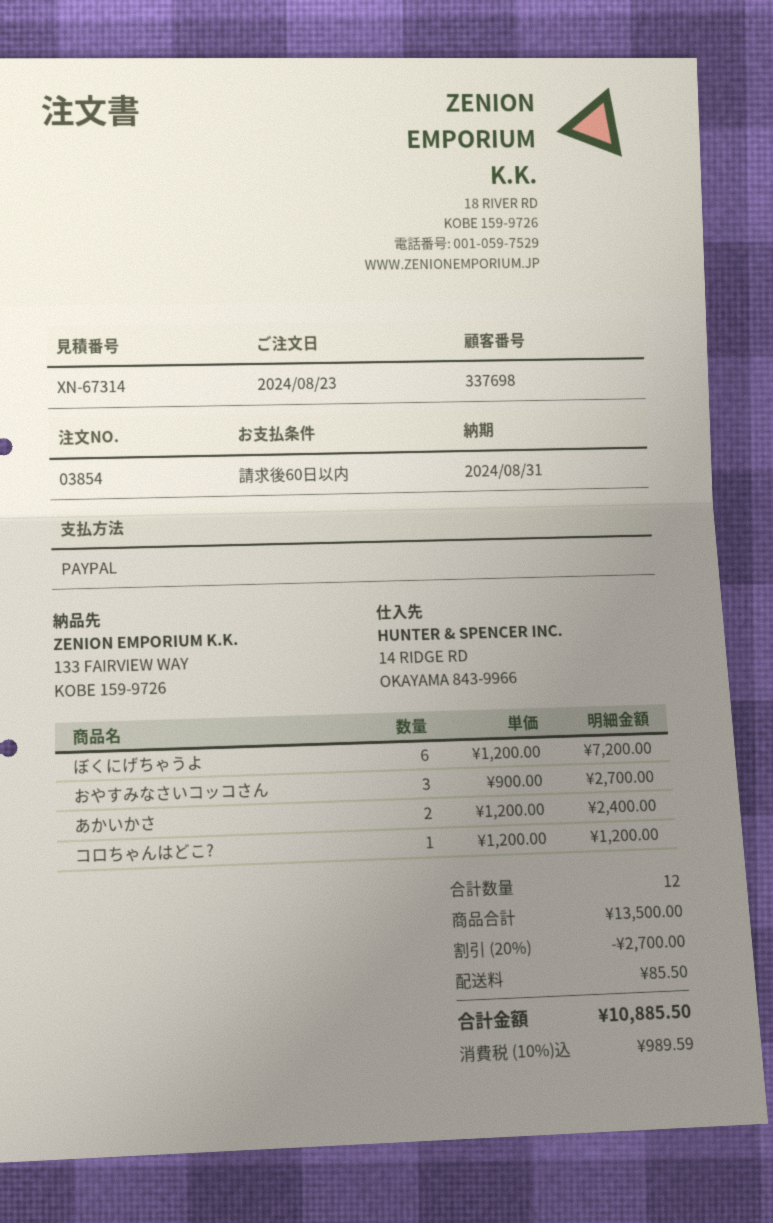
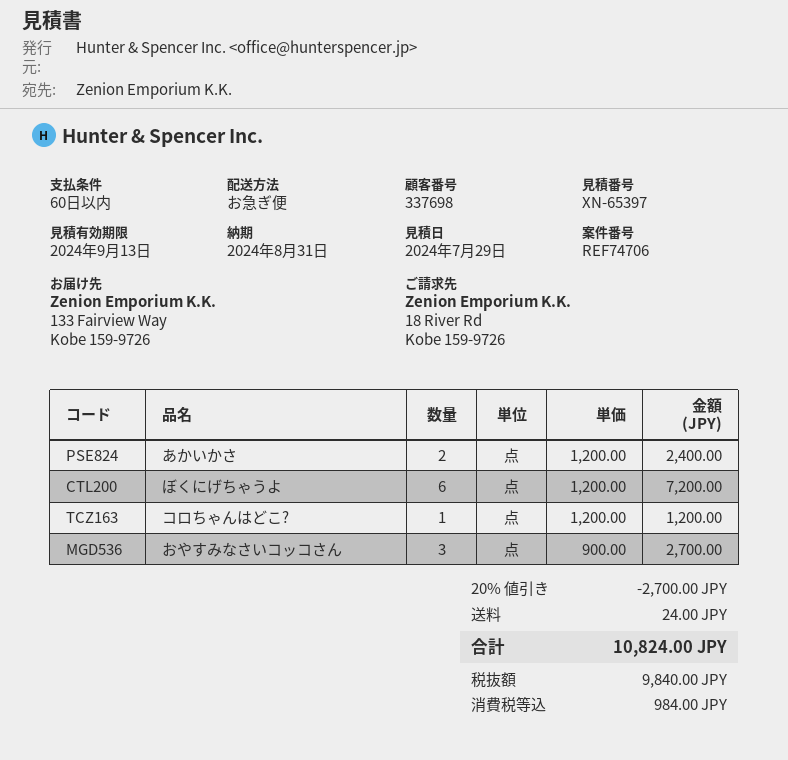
quote number: XN-67314 -> XN-65397
shipping: 85.50 -> 24.00
tax: 989.59 -> 984.00
total: 10885.50 -> 10824.00

